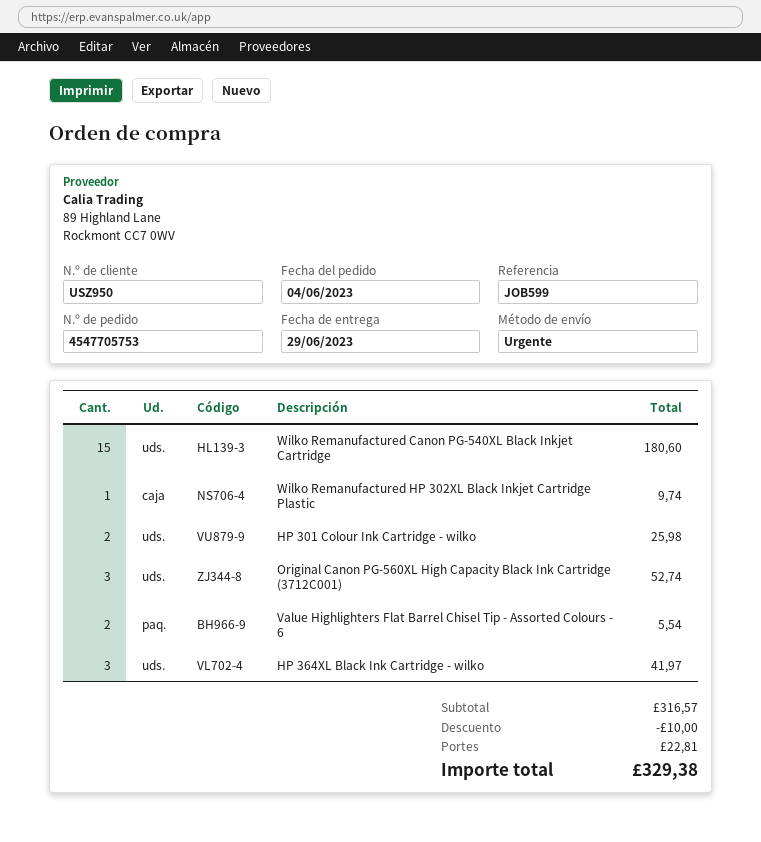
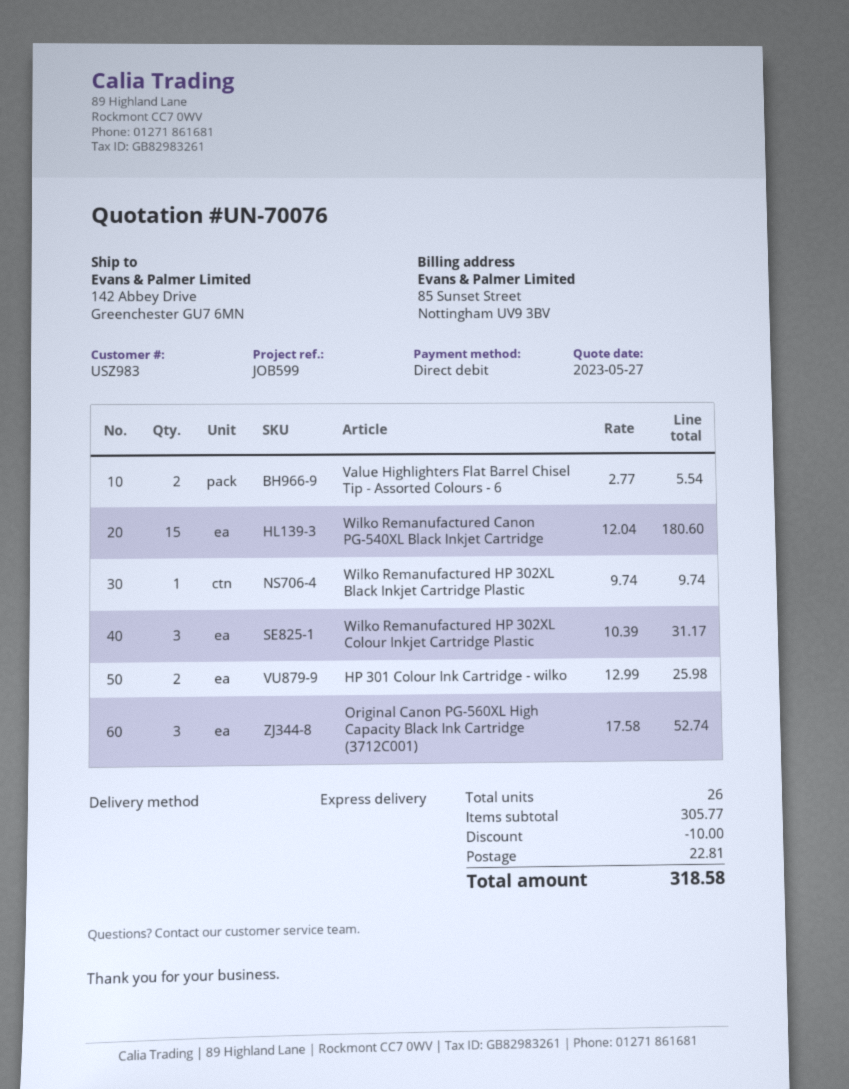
customer number: USZ950 -> USZ983
HP 364XL Black Ink Cartridge - wilko: 3 for 41.97 -> none
Wilko Remanufactured HP 302XL Colour Inkjet Cartridge Plastic: none -> 3 for 31.17
subtotal: 316.57 -> 305.77
total: 329.38 -> 318.58

